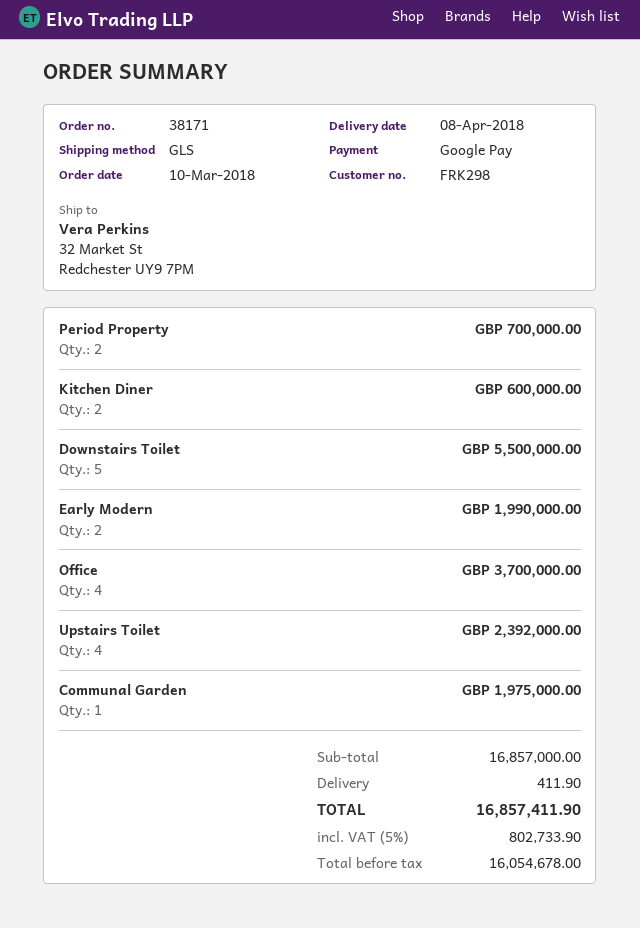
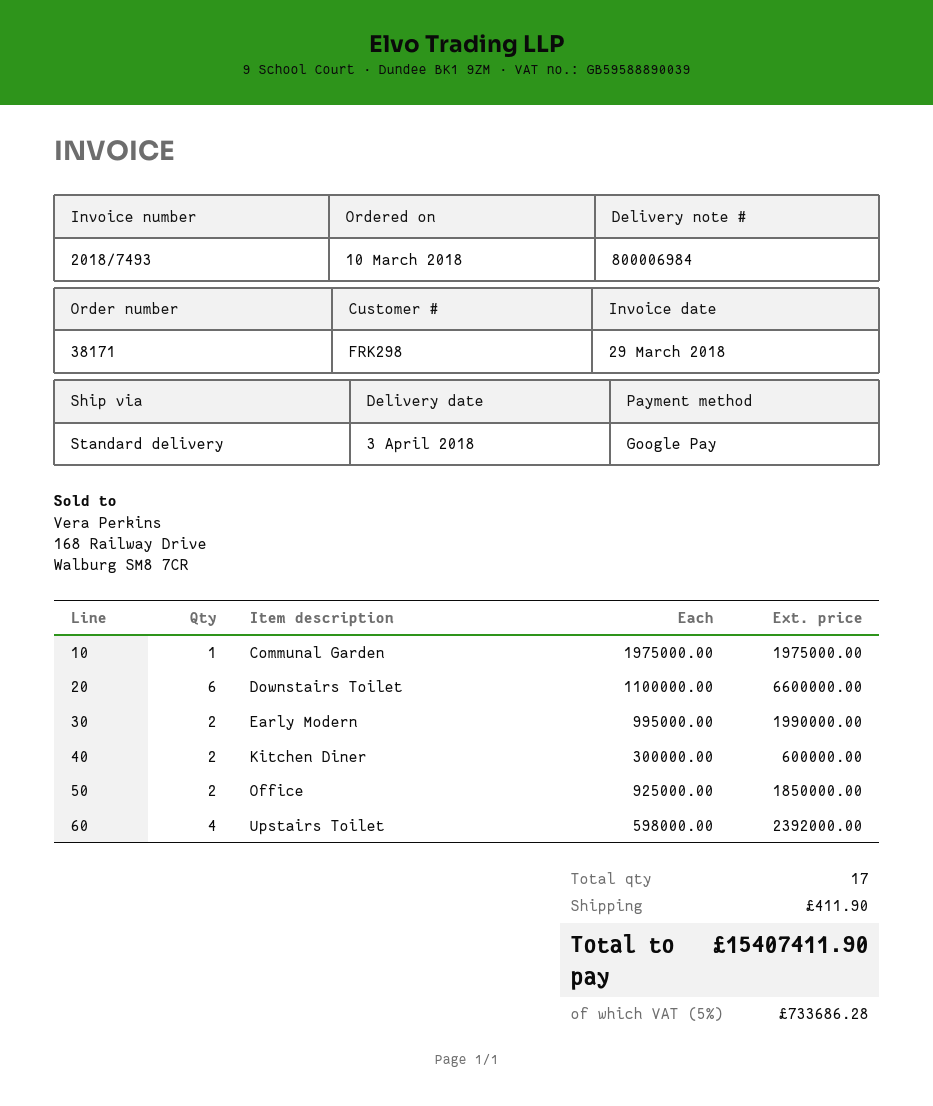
delivery date: 2018-04-08 -> 2018-04-03
shipping method: GLS -> standard
Period Property: 2 for 700000.00 -> none
Downstairs Toilet: 5 for 5500000.00 -> 6 for 6600000.00
Office: 4 for 3700000.00 -> 2 for 1850000.00
tax: 5% = 802733.90 -> 5% = 733686.28
total: 16857411.90 -> 15407411.90

